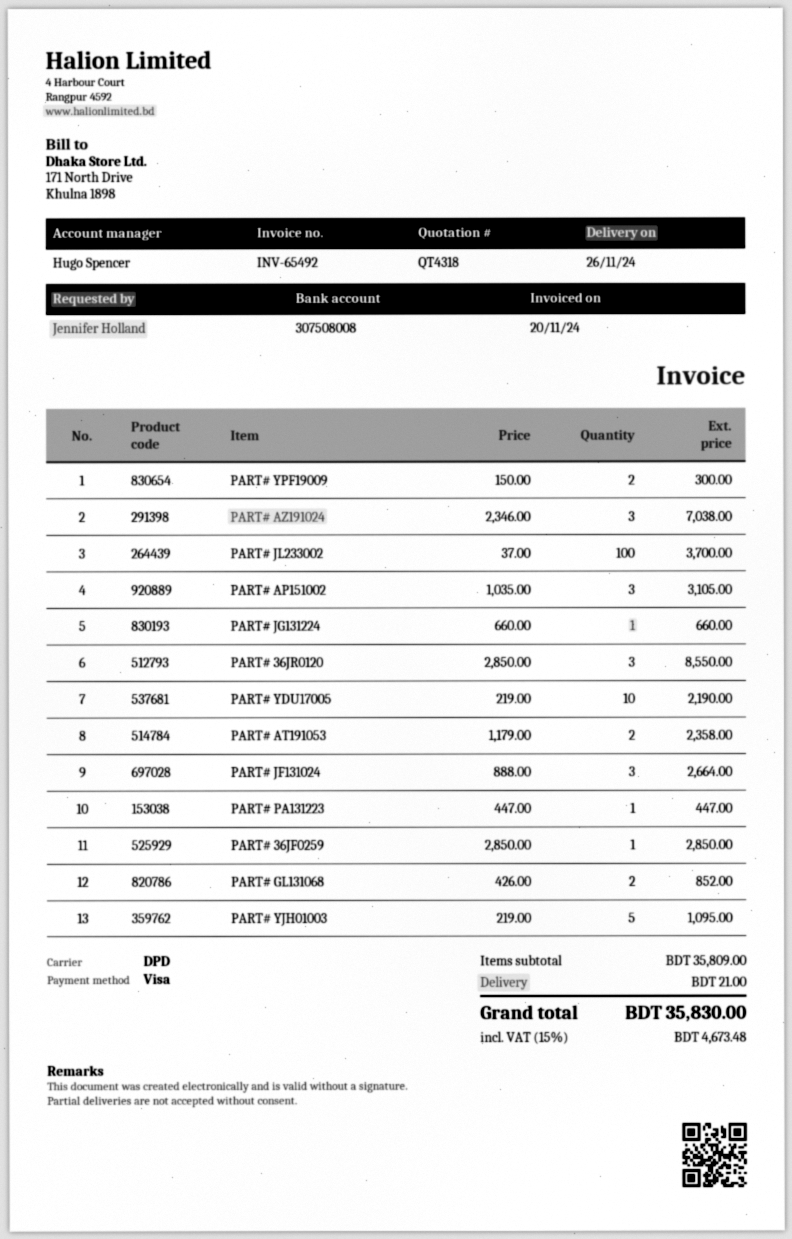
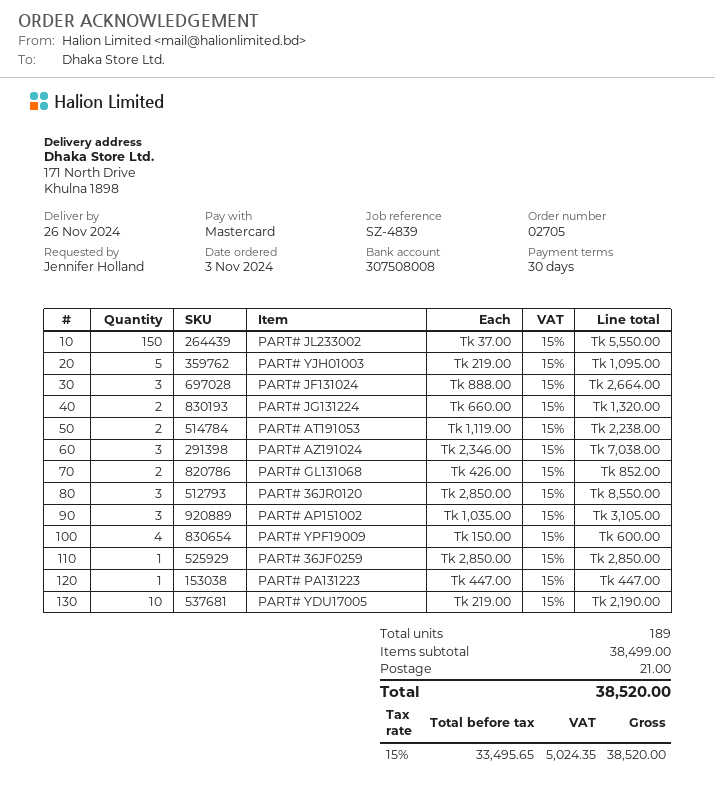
payment method: Visa -> Mastercard
PART# YPF19009: 2 x 150.00 = 300.00 -> 4 x 150.00 = 600.00
PART# JL233002: 100 x 37.00 = 3700.00 -> 150 x 37.00 = 5550.00
PART# JG131224: 1 x 660.00 = 660.00 -> 2 x 660.00 = 1320.00
PART# AT191053: 2 x 1179.00 = 2358.00 -> 2 x 1119.00 = 2238.00
subtotal: 35809.00 -> 38499.00
tax: 15% = 4673.48 -> 15% = 5024.35
total: 35830.00 -> 38520.00

